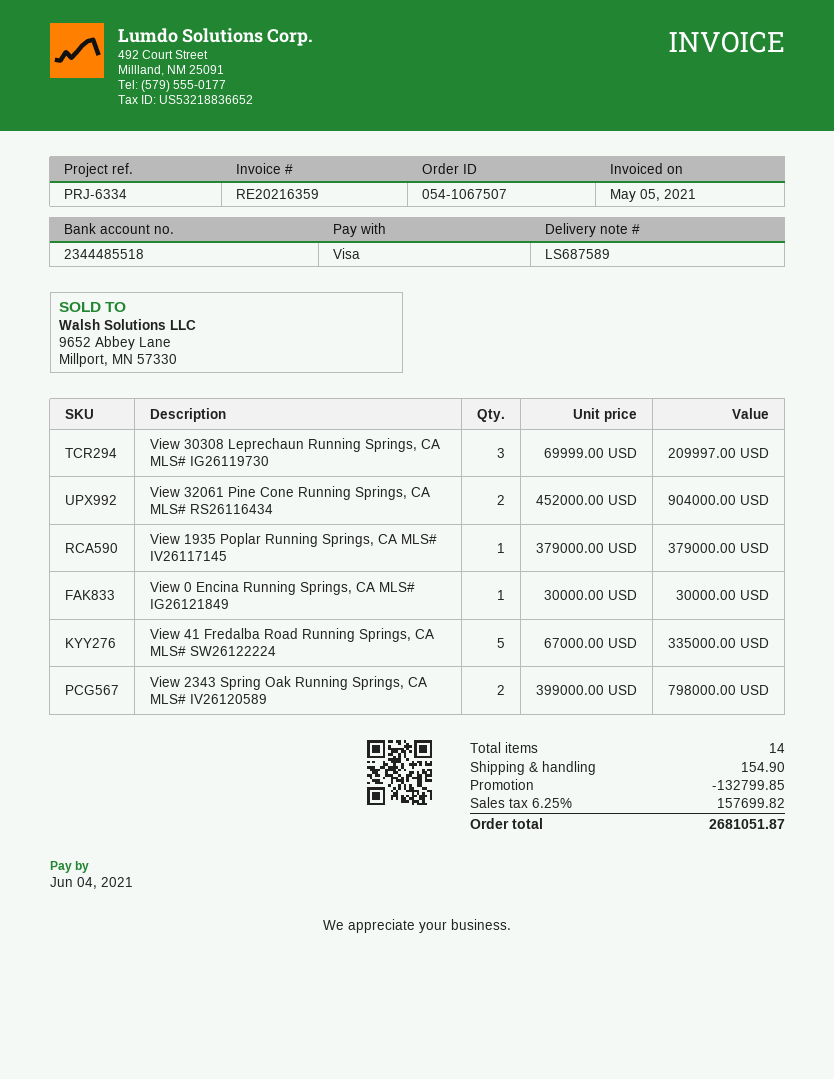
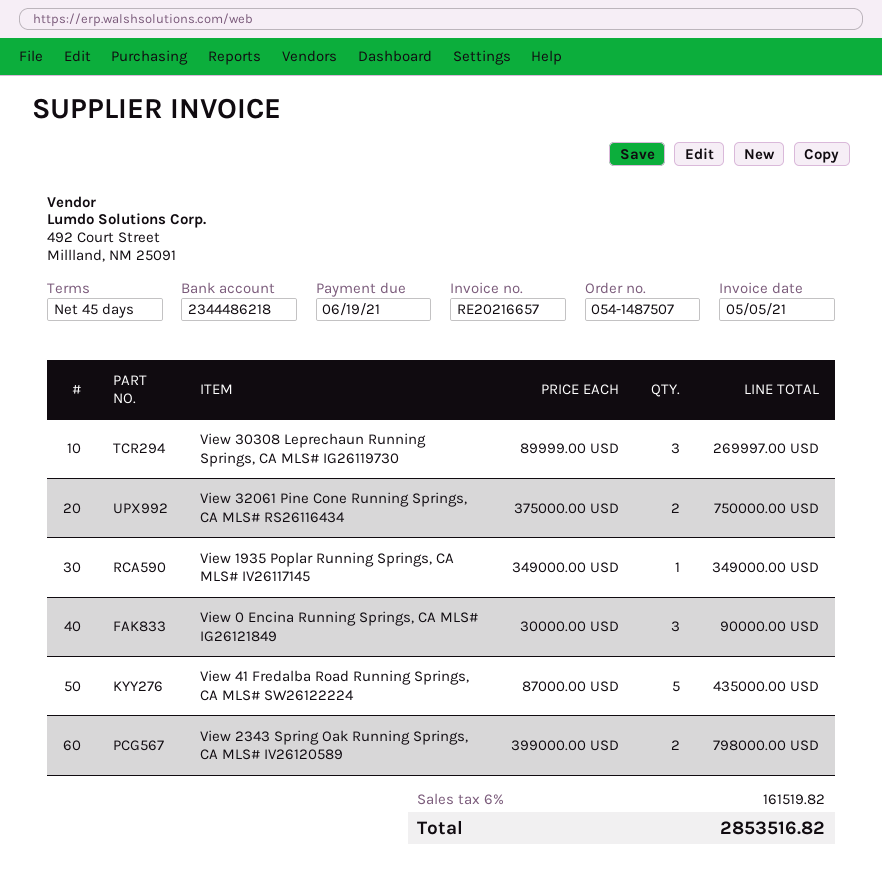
order number: 054-1067507 -> 054-1487507
invoice number: RE20216359 -> RE20216657
due date: 2021-06-04 -> 2021-06-19
bank account: 2344485518 -> 2344486218
View 30308 Leprechaun Running Springs, CA MLS# IG26119730: 3 x 69999.00 = 209997.00 -> 3 x 89999.00 = 269997.00
View 32061 Pine Cone Running Springs, CA MLS# RS26116434: 2 x 452000.00 = 904000.00 -> 2 x 375000.00 = 750000.00
View 1935 Poplar Running Springs, CA MLS# IV26117145: 1 x 379000.00 = 379000.00 -> 1 x 349000.00 = 349000.00
View 0 Encina Running Springs, CA MLS# IG26121849: 1 x 30000.00 = 30000.00 -> 3 x 30000.00 = 90000.00
View 41 Fredalba Road Running Springs, CA MLS# SW26122224: 5 x 67000.00 = 335000.00 -> 5 x 87000.00 = 435000.00
discount: 132799.85 -> none
shipping: 154.90 -> none
tax: 6.25% = 157699.82 -> 6% = 161519.82
total: 2681051.87 -> 2853516.82

